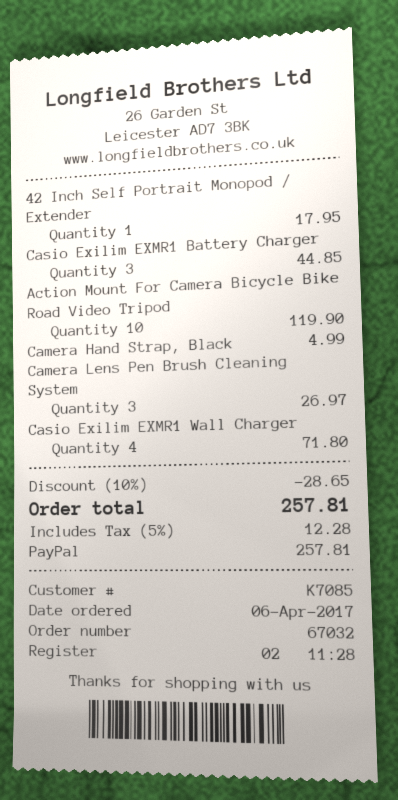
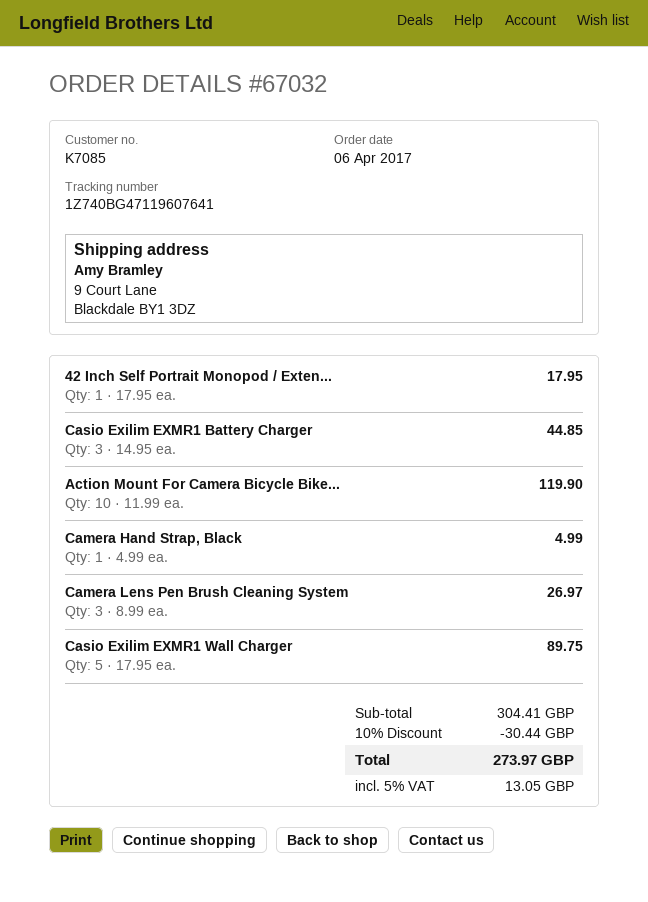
Casio Exilim EXMR1 Wall Charger: 4 for 71.80 -> 5 for 89.75
discount: 10% = 28.65 -> 10% = 30.44
tax: 5% = 12.28 -> 5% = 13.05
total: 257.81 -> 273.97

